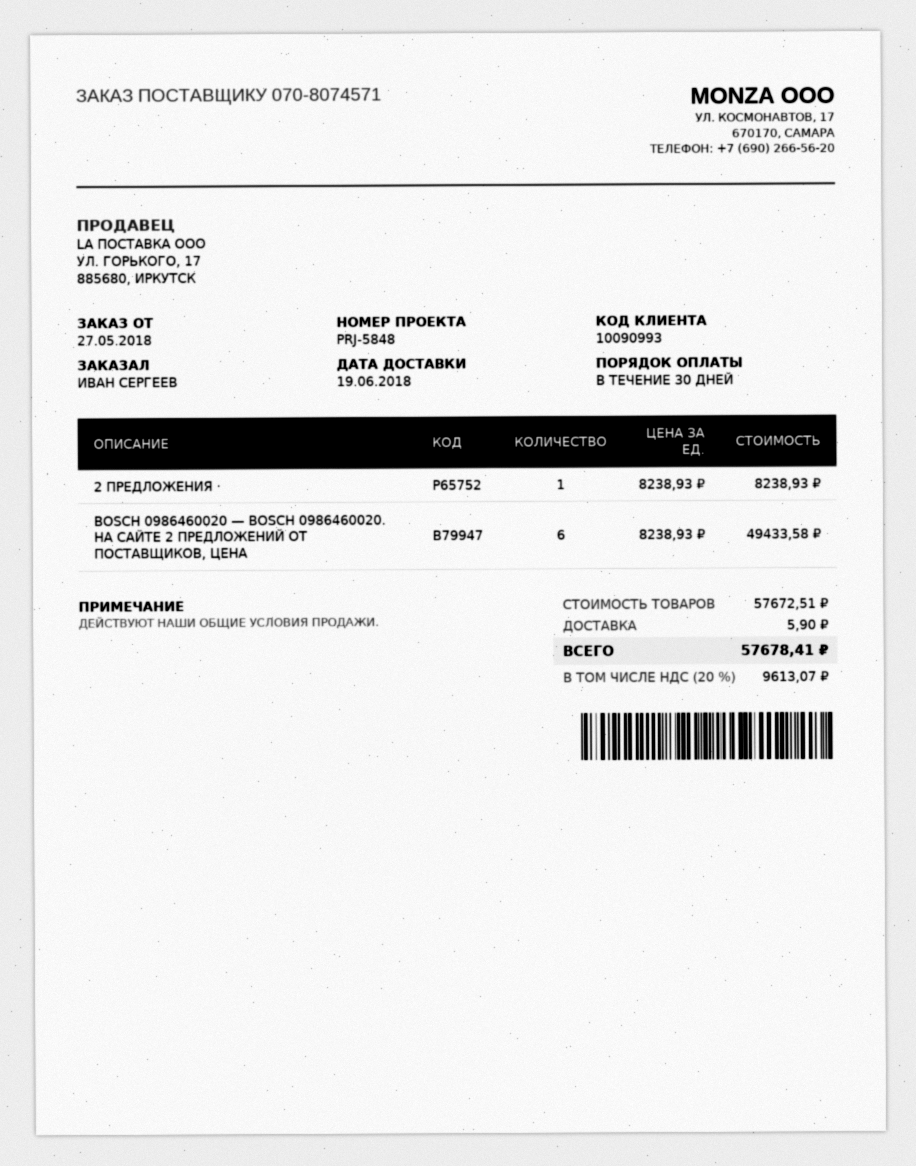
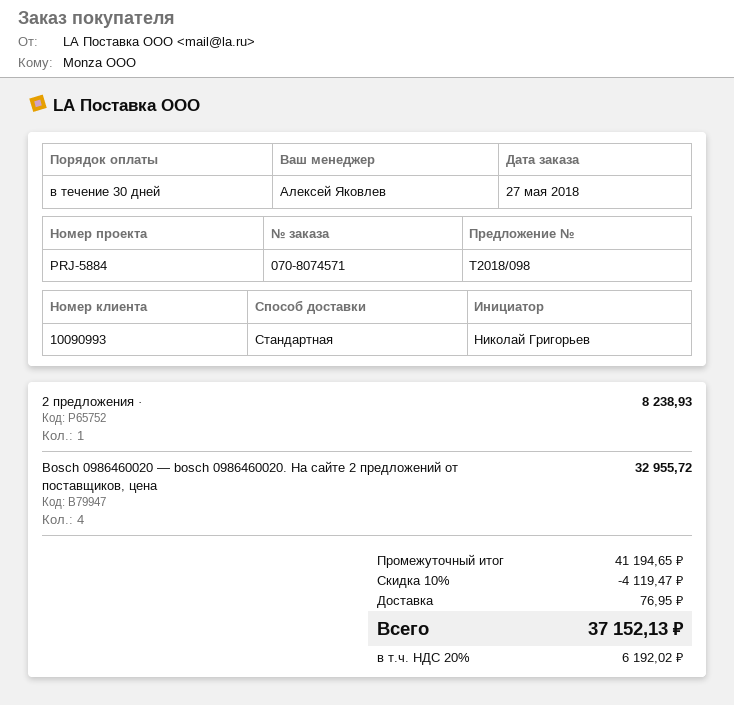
reference: PRJ-5848 -> PRJ-5884
ordered by: ИВАН СЕРГЕЕВ -> Николай Григорьев
BOSCH 0986460020 — BOSCH 0986460020. НА САЙТЕ 2 ПРЕДЛОЖЕНИЙ ОТ ПОСТАВЩИКОВ, ЦЕНА: 6 for 49433.58 -> 4 for 32955.72
subtotal: 57672.51 -> 41194.65
discount: none -> 10% = 4119.47
shipping: 5.90 -> 76.95
tax: 20% = 9613.07 -> 20% = 6192.02
total: 57678.41 -> 37152.13

